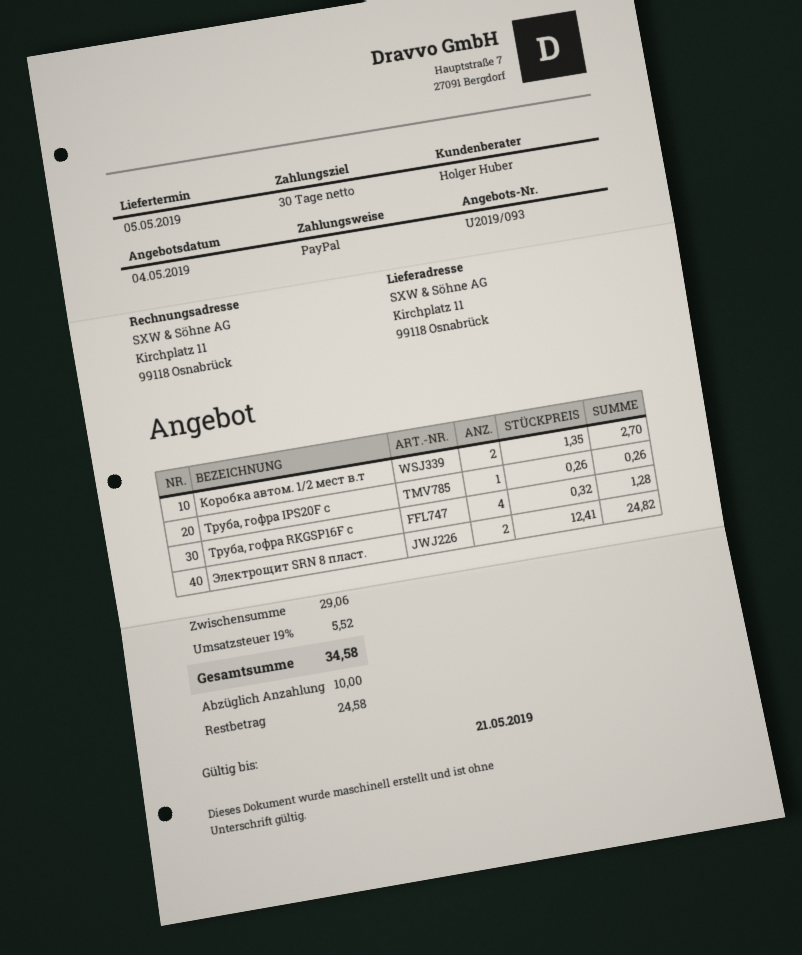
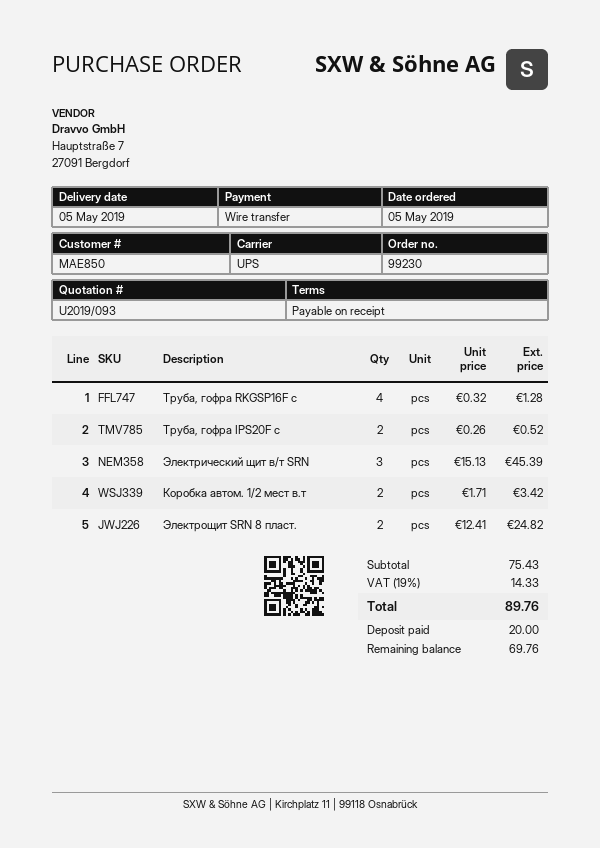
payment terms: 30 days -> on receipt
payment method: PayPal -> bank transfer
Коробка автом. 1/2 мест в.т: 2 x 1.35 = 2.70 -> 2 x 1.71 = 3.42
Труба, гофра IPS20F с: 1 x 0.26 = 0.26 -> 2 x 0.26 = 0.52
Электрический щит в/т SRN: none -> 3 x 15.13 = 45.39
subtotal: 29.06 -> 75.43
tax: 19% = 5.52 -> 19% = 14.33
total: 34.58 -> 89.76
deposit: 10.00 -> 20.00
balance: 24.58 -> 69.76

